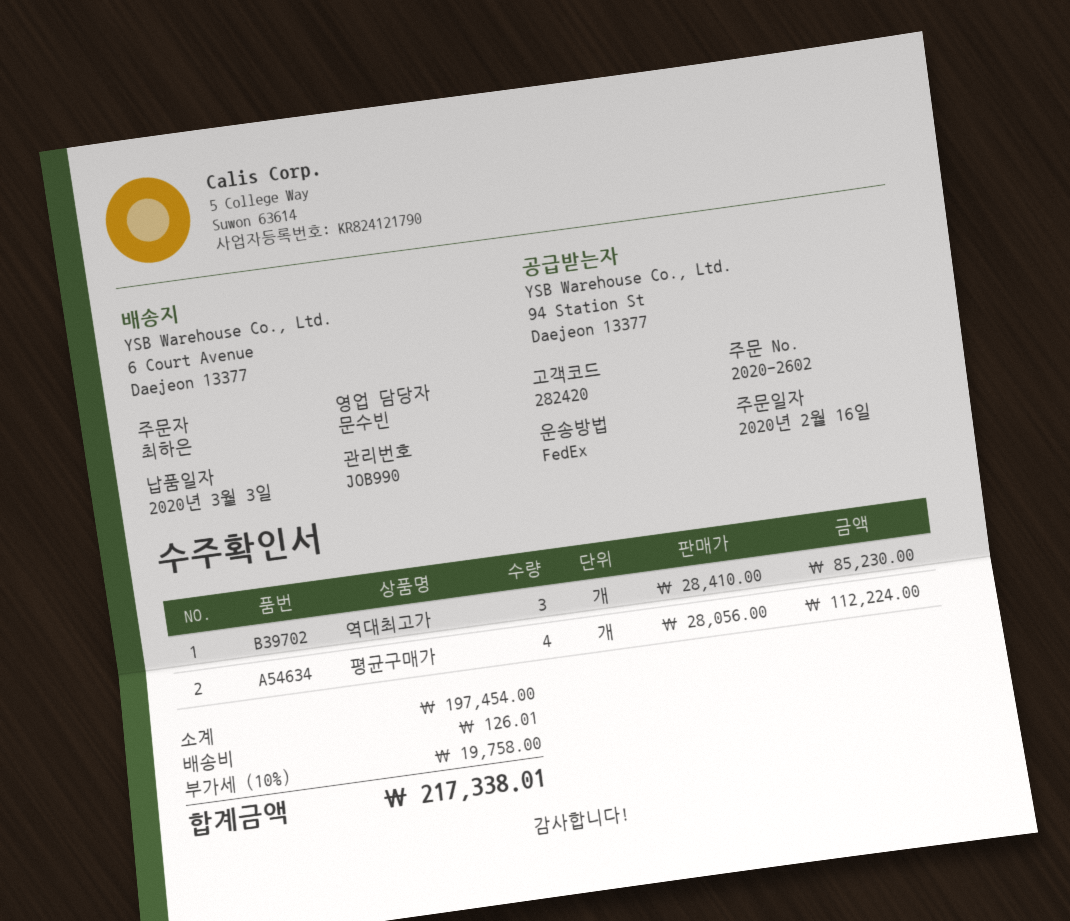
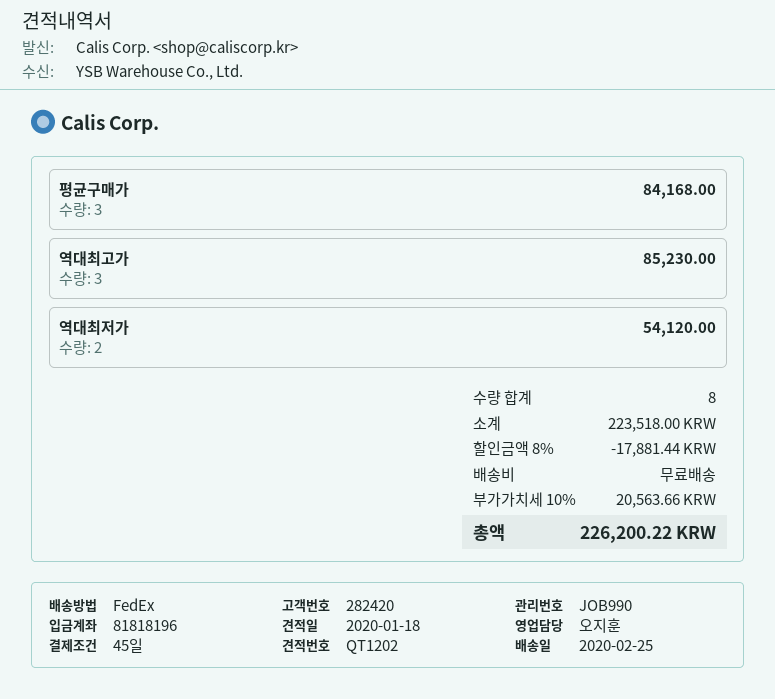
delivery date: 2020-03-03 -> 2020-02-25
sales rep: 문수빈 -> 오지훈
평균구매가: 4 for 112224.00 -> 3 for 84168.00
역대최저가: none -> 2 for 54120.00
subtotal: 197454.00 -> 223518.00
discount: none -> 8% = 17881.44
shipping: 126.01 -> 0.00
tax: 10% = 19758.00 -> 10% = 20563.66
total: 217338.01 -> 226200.22

